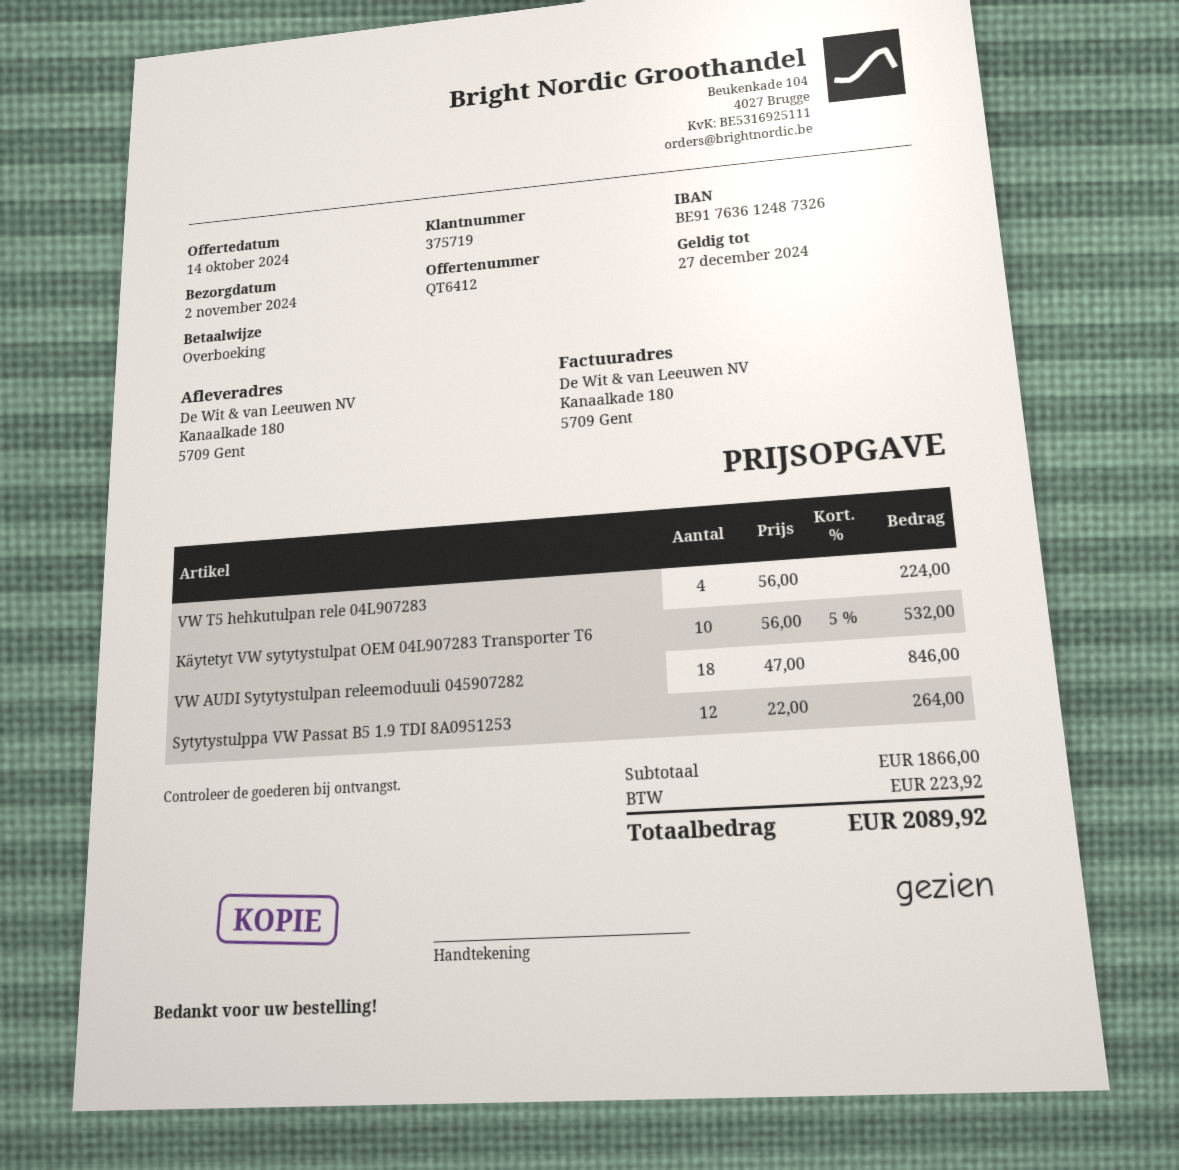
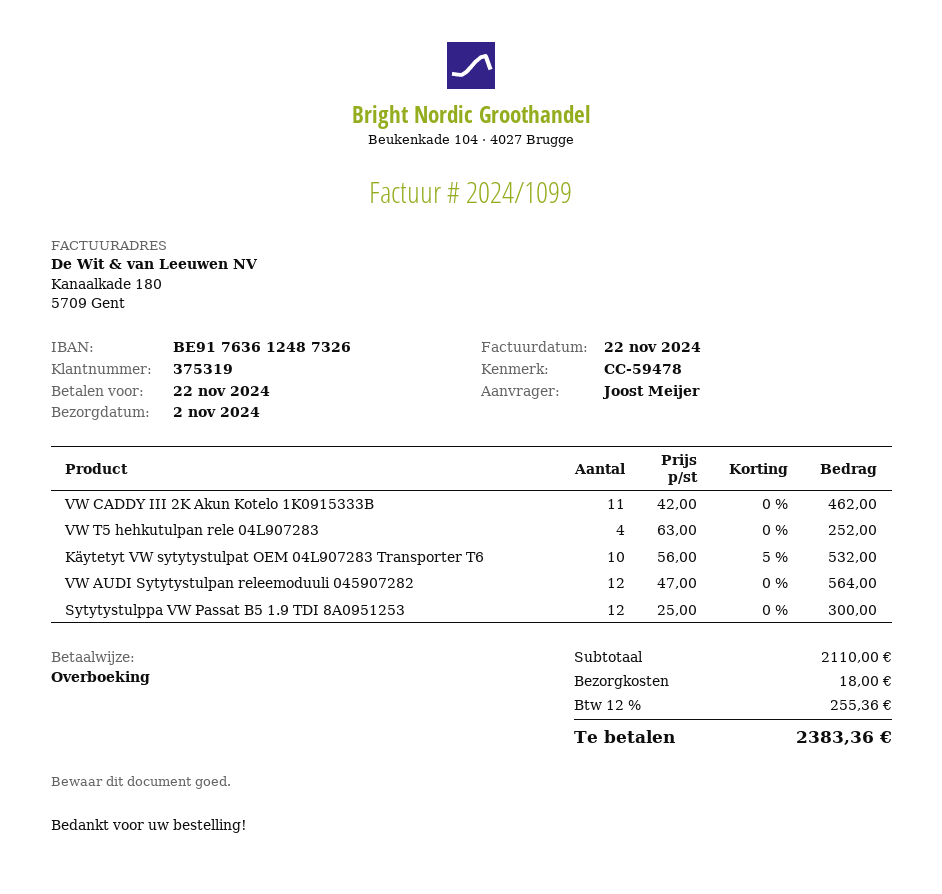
customer number: 375719 -> 375319
VW T5 hehkutulpan rele 04L907283: 4 x 56.00 = 224.00 -> 4 x 63.00 = 252.00
VW AUDI Sytytystulpan releemoduuli 045907282: 18 x 47.00 = 846.00 -> 12 x 47.00 = 564.00
Sytytystulppa VW Passat B5 1.9 TDI 8A0951253: 12 x 22.00 = 264.00 -> 12 x 25.00 = 300.00
VW CADDY III 2K Akun Kotelo 1K0915333B: none -> 11 x 42.00 = 462.00
subtotal: 1866.00 -> 2110.00
shipping: none -> 18.00
tax: 223.92 -> 255.36
total: 2089.92 -> 2383.36

